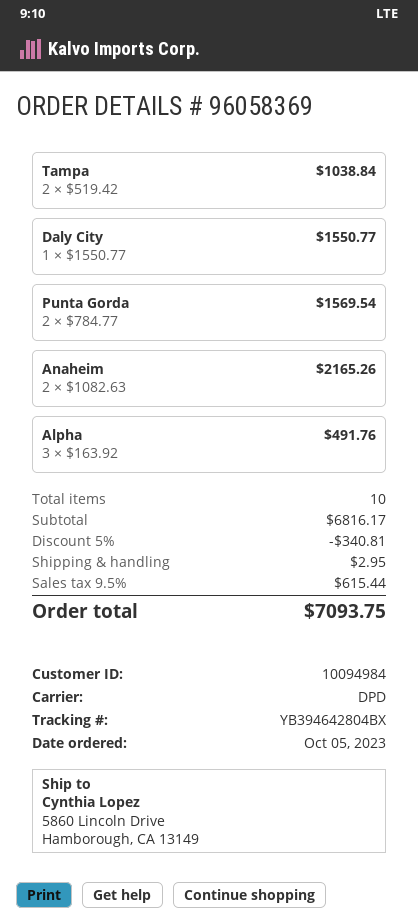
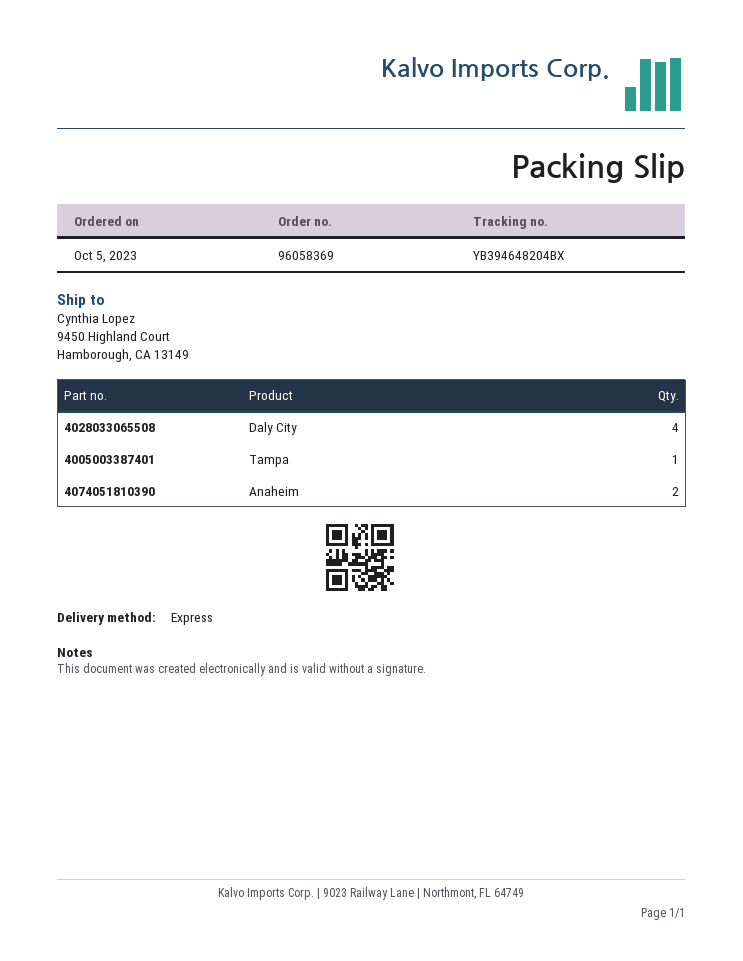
shipping method: DPD -> express
tracking number: YB394642804BX -> YB394648204BX
ship to: 5860 Lincoln Drive, Hamborough, CA 13149 -> 9450 Highland Court, Hamborough, CA 13149
Tampa: 2 -> 1
Daly City: 1 -> 4
Punta Gorda: 2 -> none
Alpha: 3 -> none

